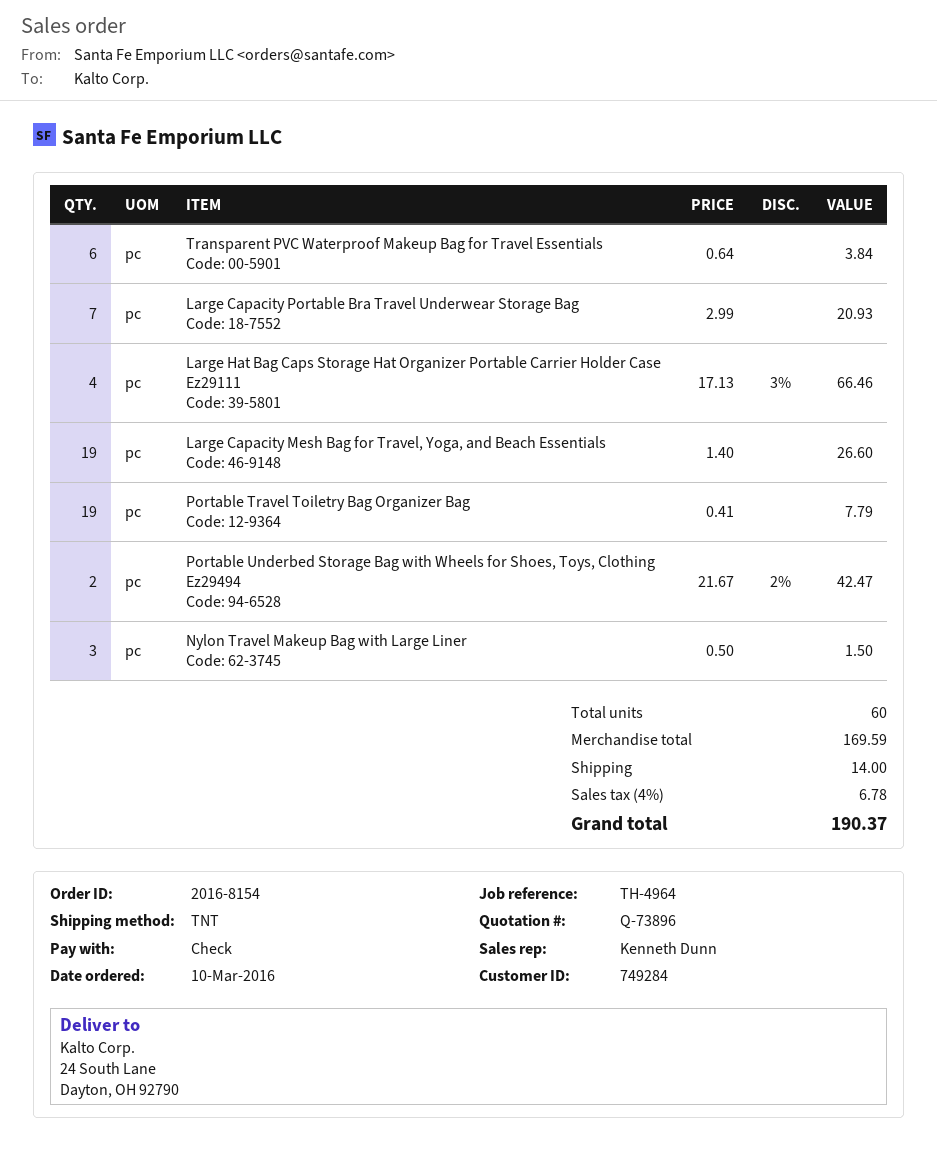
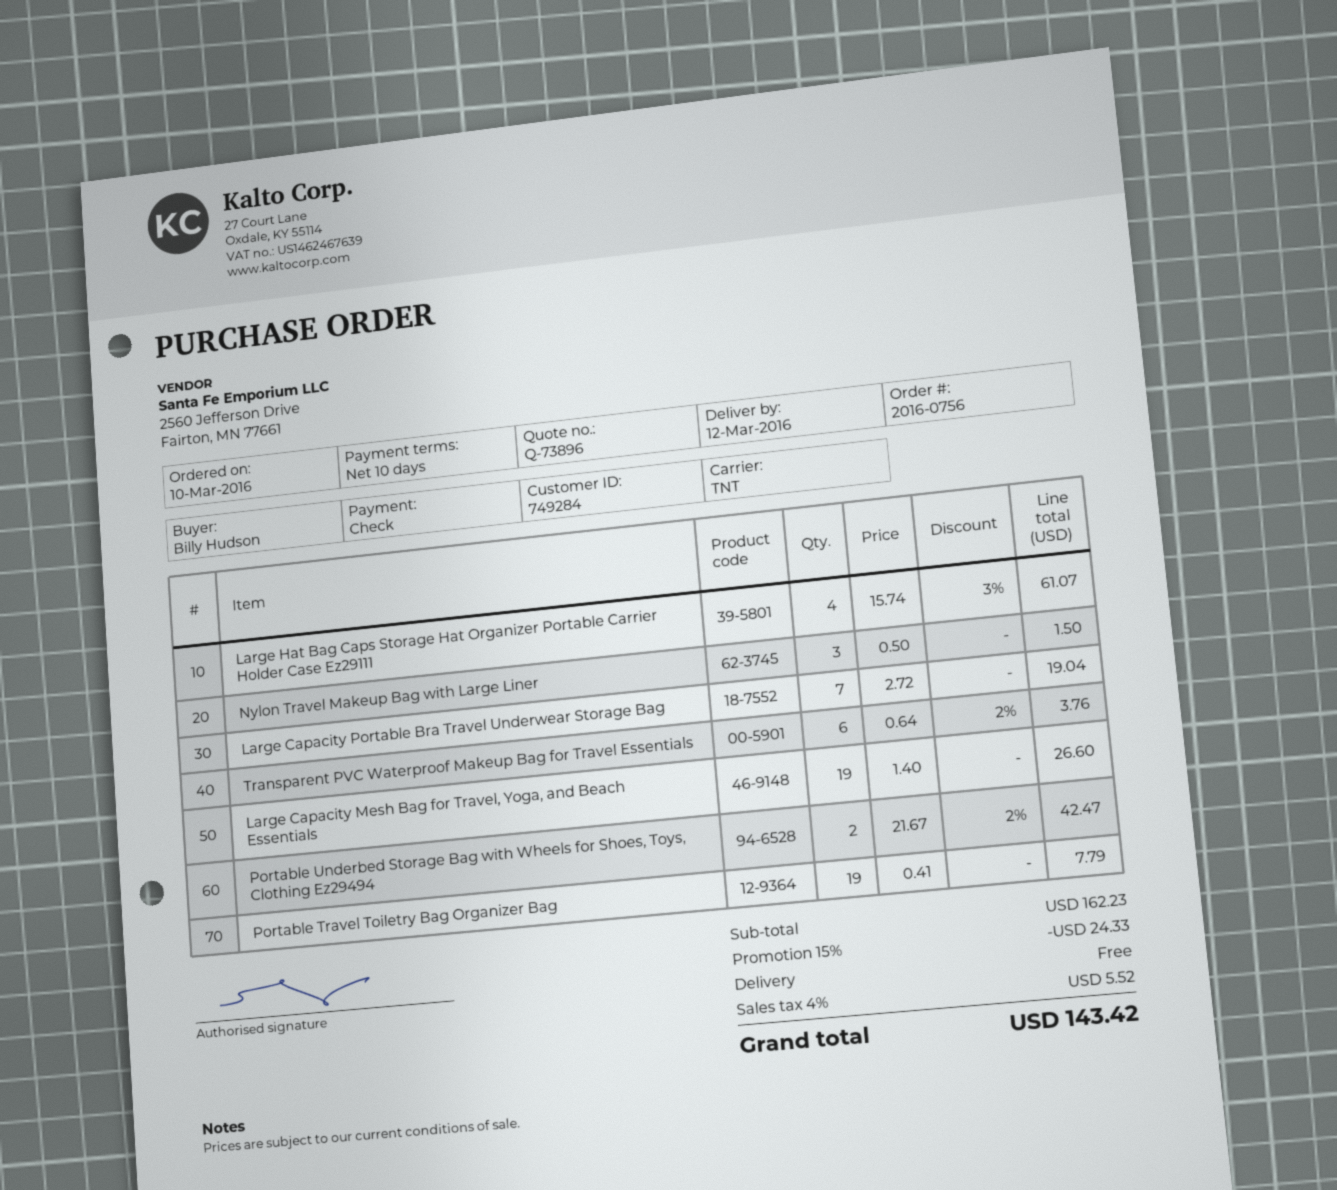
order number: 2016-8154 -> 2016-0756
Transparent PVC Waterproof Makeup Bag for Travel Essentials: 6 x 0.64 = 3.84 -> 6 x 0.64 - 2% = 3.76
Large Capacity Portable Bra Travel Underwear Storage Bag: 7 x 2.99 = 20.93 -> 7 x 2.72 = 19.04
Large Hat Bag Caps Storage Hat Organizer Portable Carrier Holder Case Ez29111: 4 x 17.13 - 3% = 66.46 -> 4 x 15.74 - 3% = 61.07
subtotal: 169.59 -> 162.23
discount: none -> 15% = 24.33
shipping: 14.00 -> 0.00
tax: 4% = 6.78 -> 4% = 5.52
total: 190.37 -> 143.42

